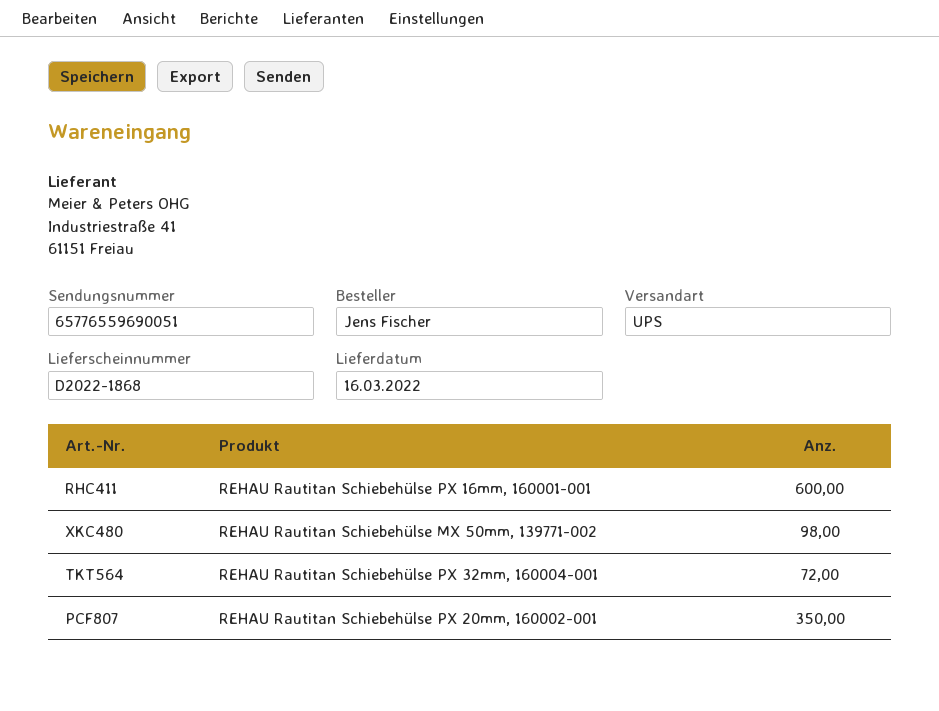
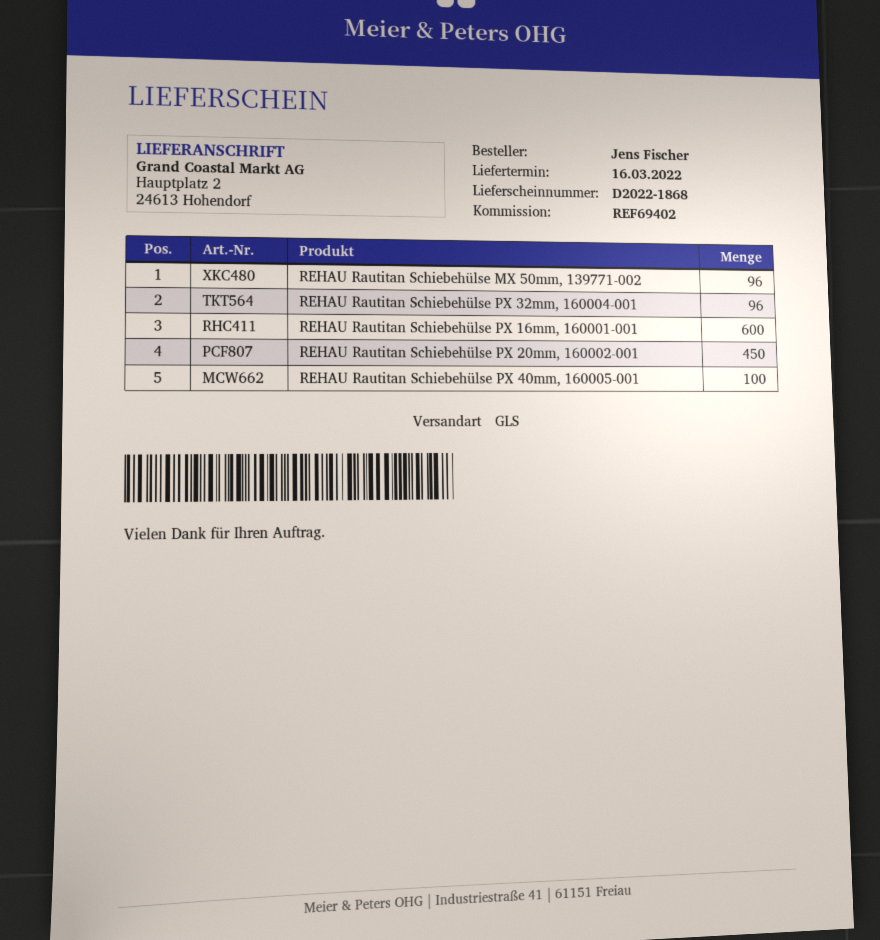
shipping method: UPS -> GLS
REHAU Rautitan Schiebehülse MX 50mm, 139771-002: 98 -> 96
REHAU Rautitan Schiebehülse PX 32mm, 160004-001: 72 -> 96
REHAU Rautitan Schiebehülse PX 20mm, 160002-001: 350 -> 450
REHAU Rautitan Schiebehülse PX 40mm, 160005-001: none -> 100

